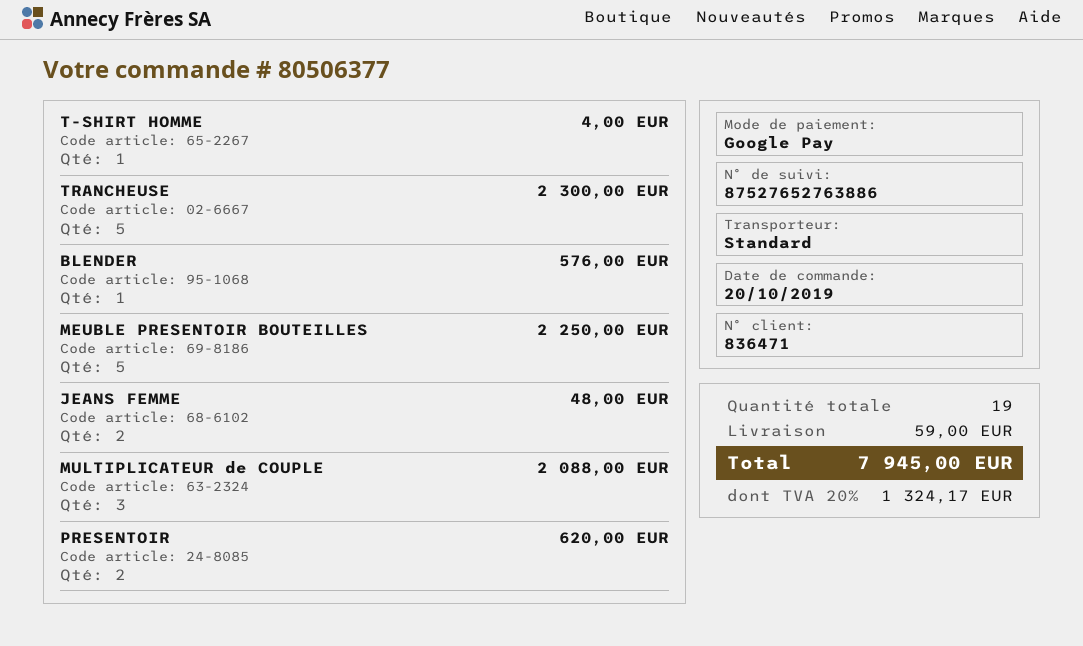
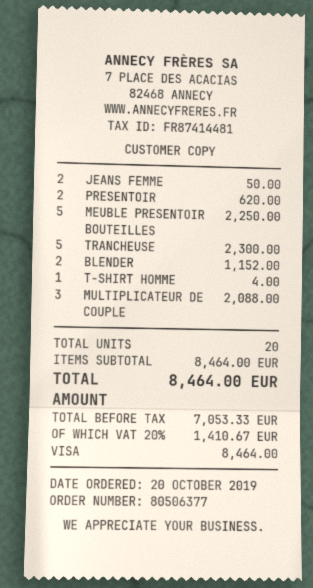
payment method: Google Pay -> Visa
BLENDER: 1 for 576.00 -> 2 for 1152.00
JEANS FEMME: 2 for 48.00 -> 2 for 50.00
total quantity: 19 -> 20
shipping: 59.00 -> none
tax: 20% = 1324.17 -> 20% = 1410.67
total: 7945.00 -> 8464.00

